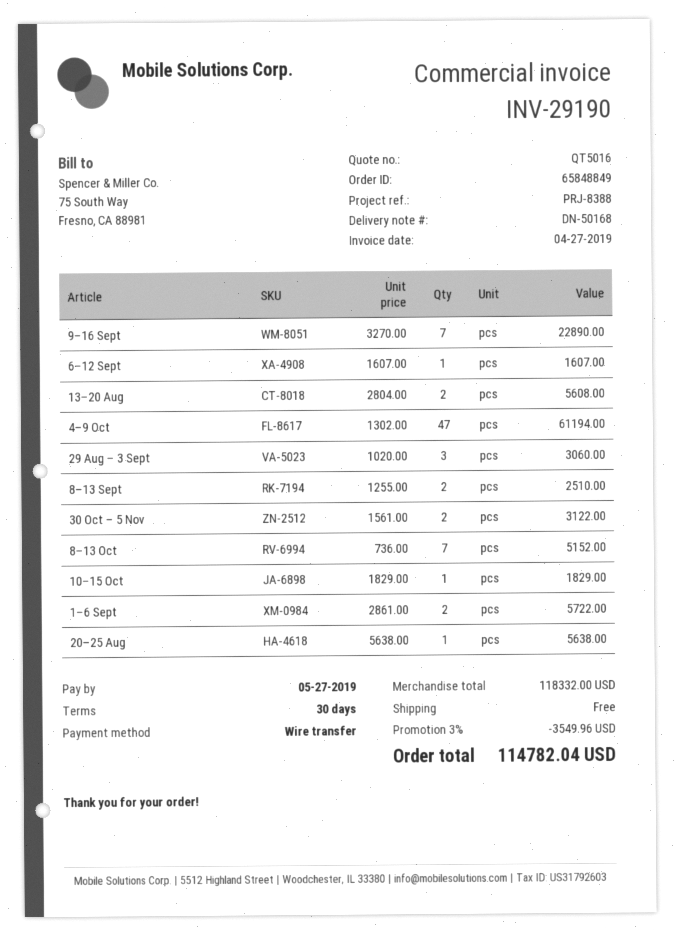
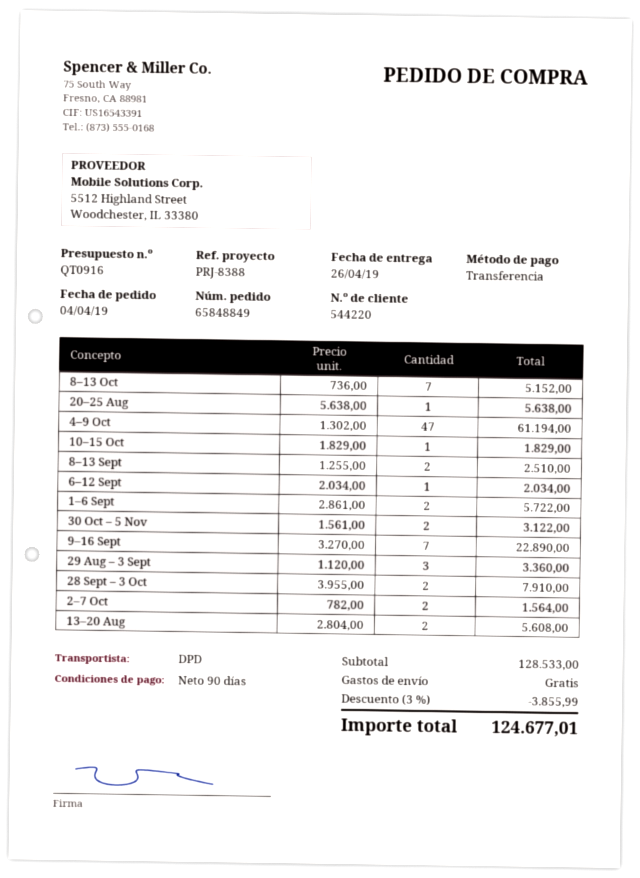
quote number: QT5016 -> QT0916
payment terms: 30 days -> 90 days
6–12 Sept: 1 x 1607.00 = 1607.00 -> 1 x 2034.00 = 2034.00
29 Aug – 3 Sept: 3 x 1020.00 = 3060.00 -> 3 x 1120.00 = 3360.00
28 Sept – 3 Oct: none -> 2 x 3955.00 = 7910.00
2–7 Oct: none -> 2 x 782.00 = 1564.00
subtotal: 118332.00 -> 128533.00
discount: 3% = 3549.96 -> 3% = 3855.99
total: 114782.04 -> 124677.01

